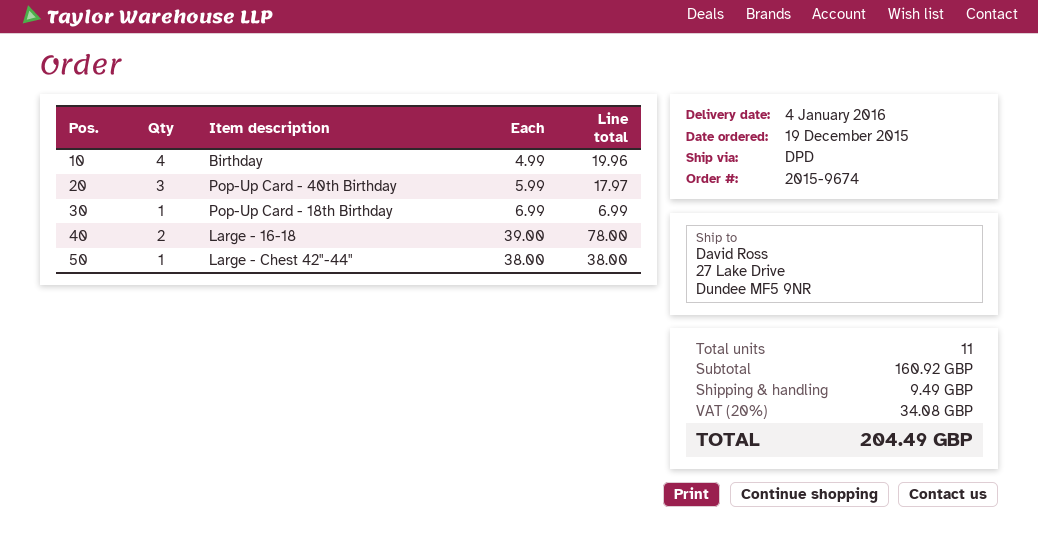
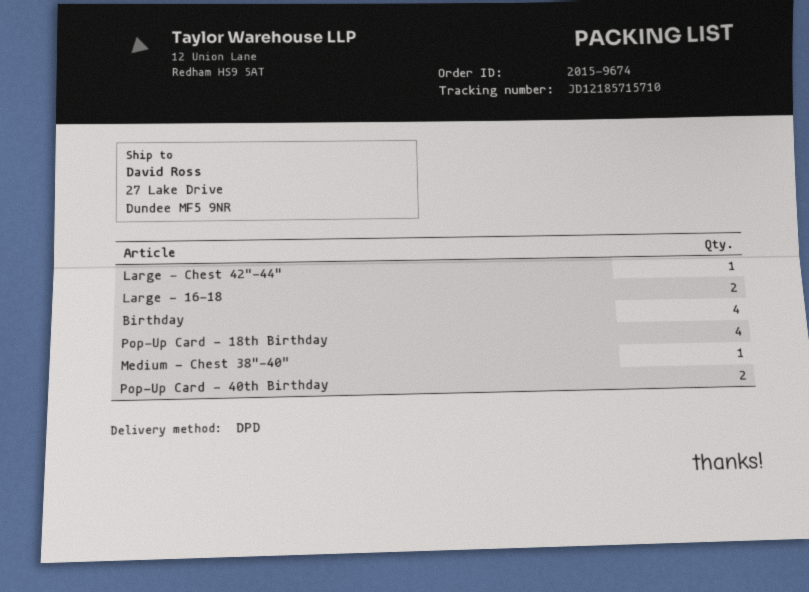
Pop-Up Card - 40th Birthday: 3 -> 2
Pop-Up Card - 18th Birthday: 1 -> 4
Medium - Chest 38"-40": none -> 1

